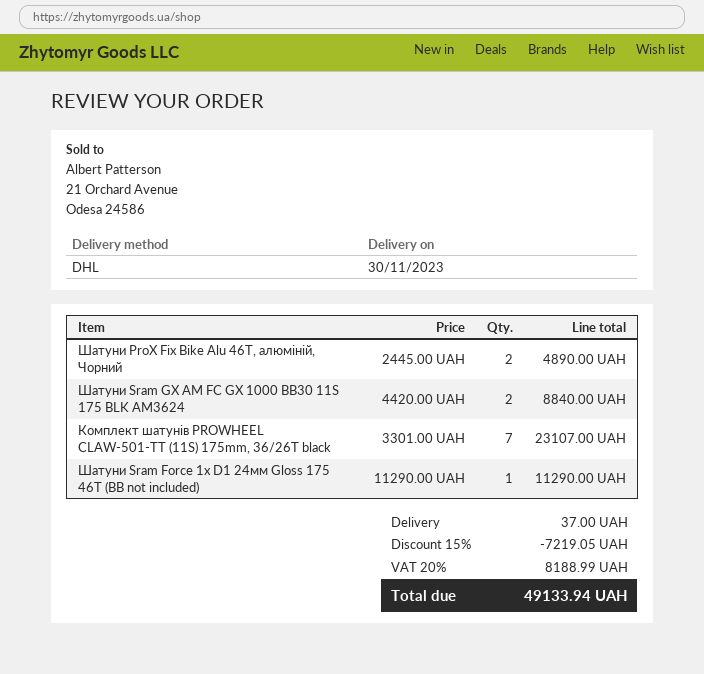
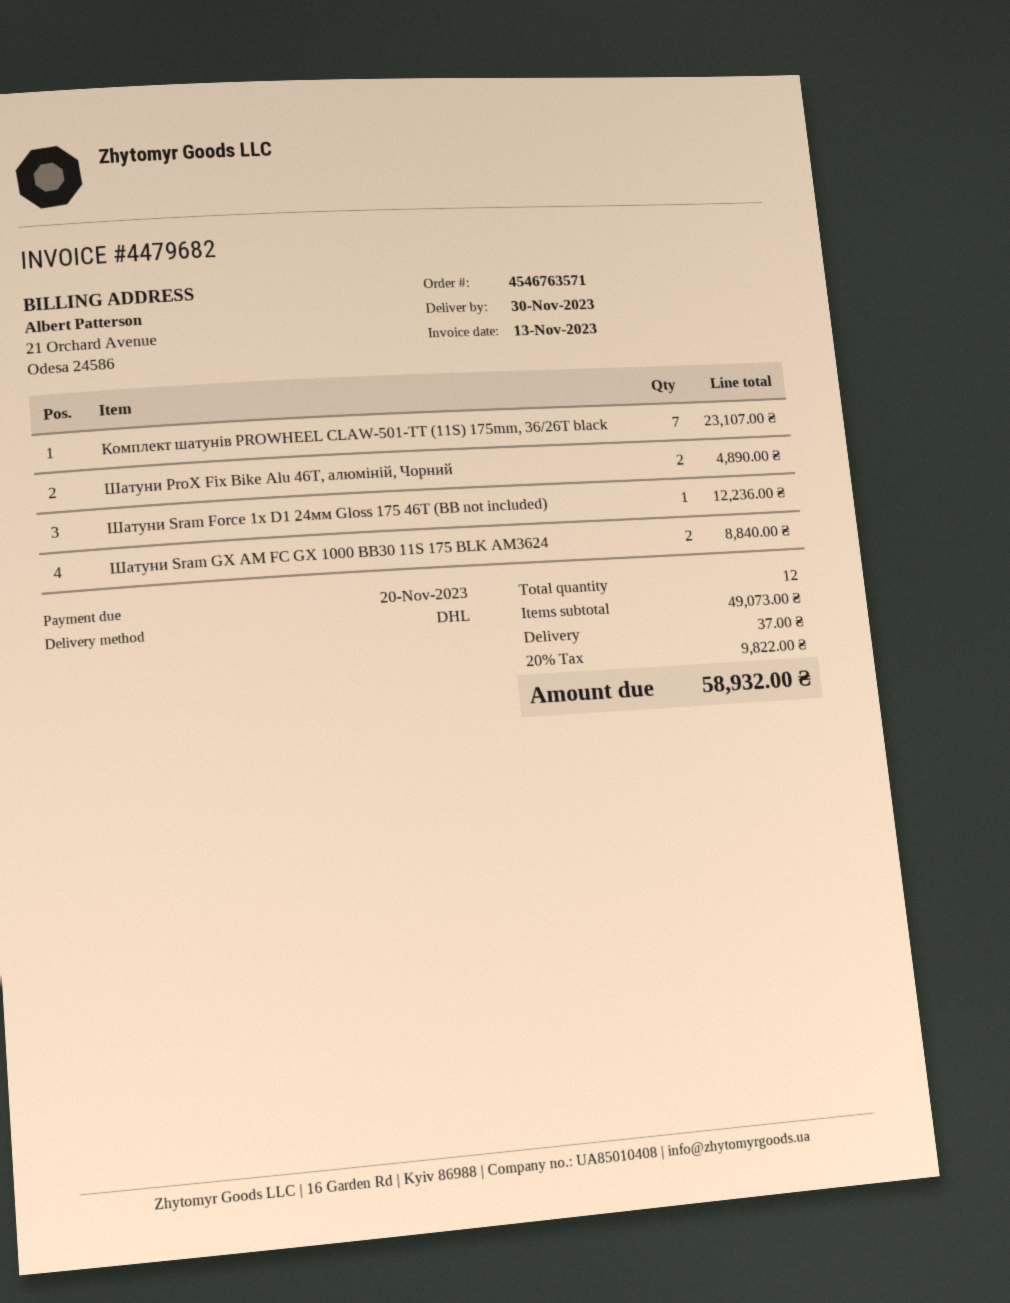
Шатуни Sram Force 1x D1 24мм Gloss 175 46T (BB not included): 1 for 11290.00 -> 1 for 12236.00
discount: 15% = 7219.05 -> none
tax: 20% = 8188.99 -> 20% = 9822.00
total: 49133.94 -> 58932.00

